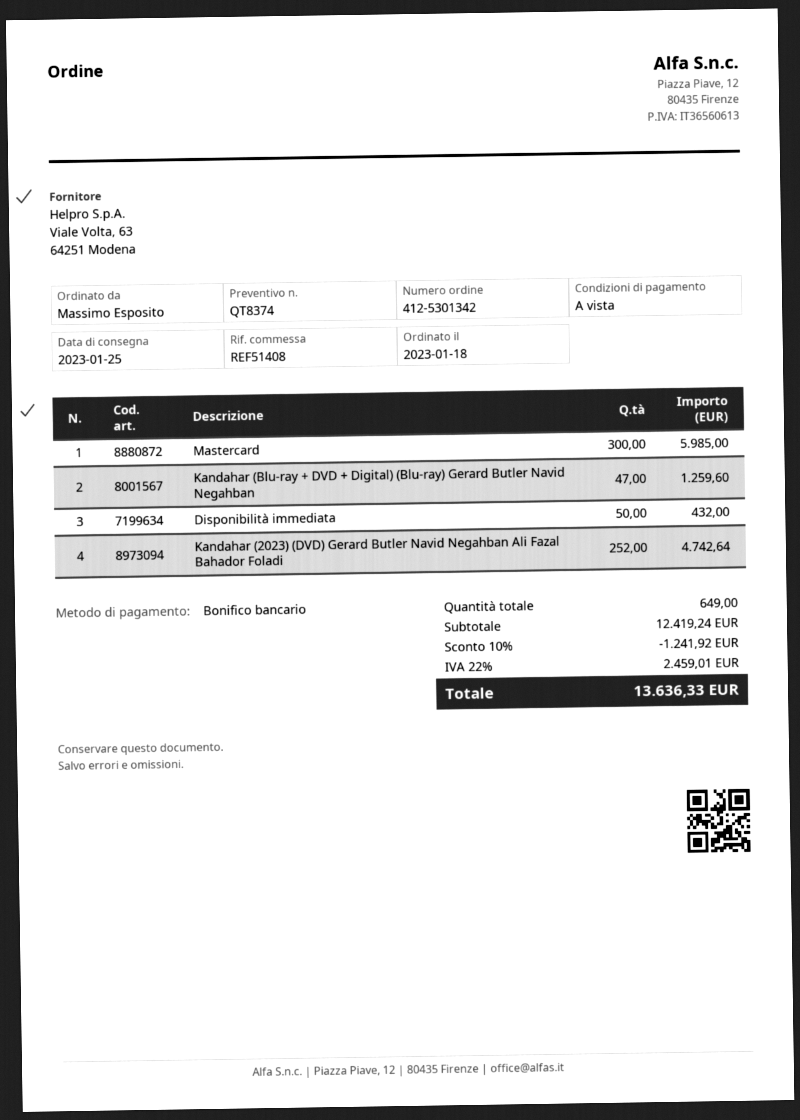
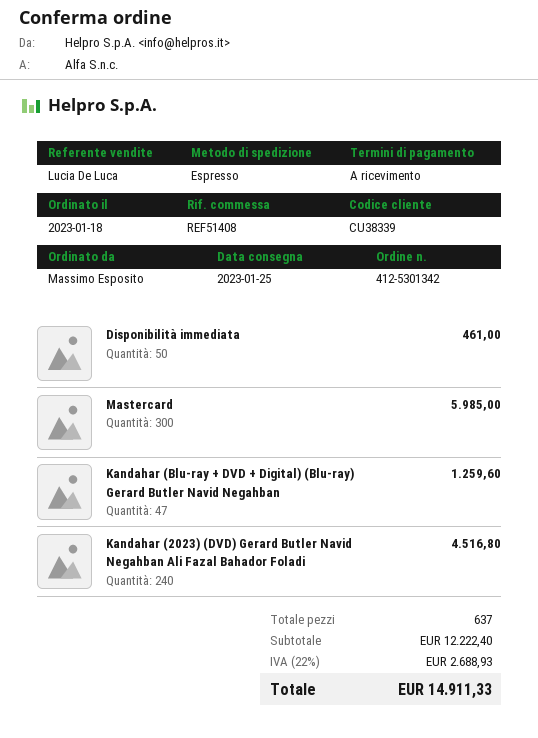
Disponibilità immediata: 50 for 432.00 -> 50 for 461.00
Kandahar (2023) (DVD) Gerard Butler Navid Negahban Ali Fazal Bahador Foladi: 252 for 4742.64 -> 240 for 4516.80
total quantity: 649 -> 637
subtotal: 12419.24 -> 12222.40
discount: 10% = 1241.92 -> none
tax: 22% = 2459.01 -> 22% = 2688.93
total: 13636.33 -> 14911.33

